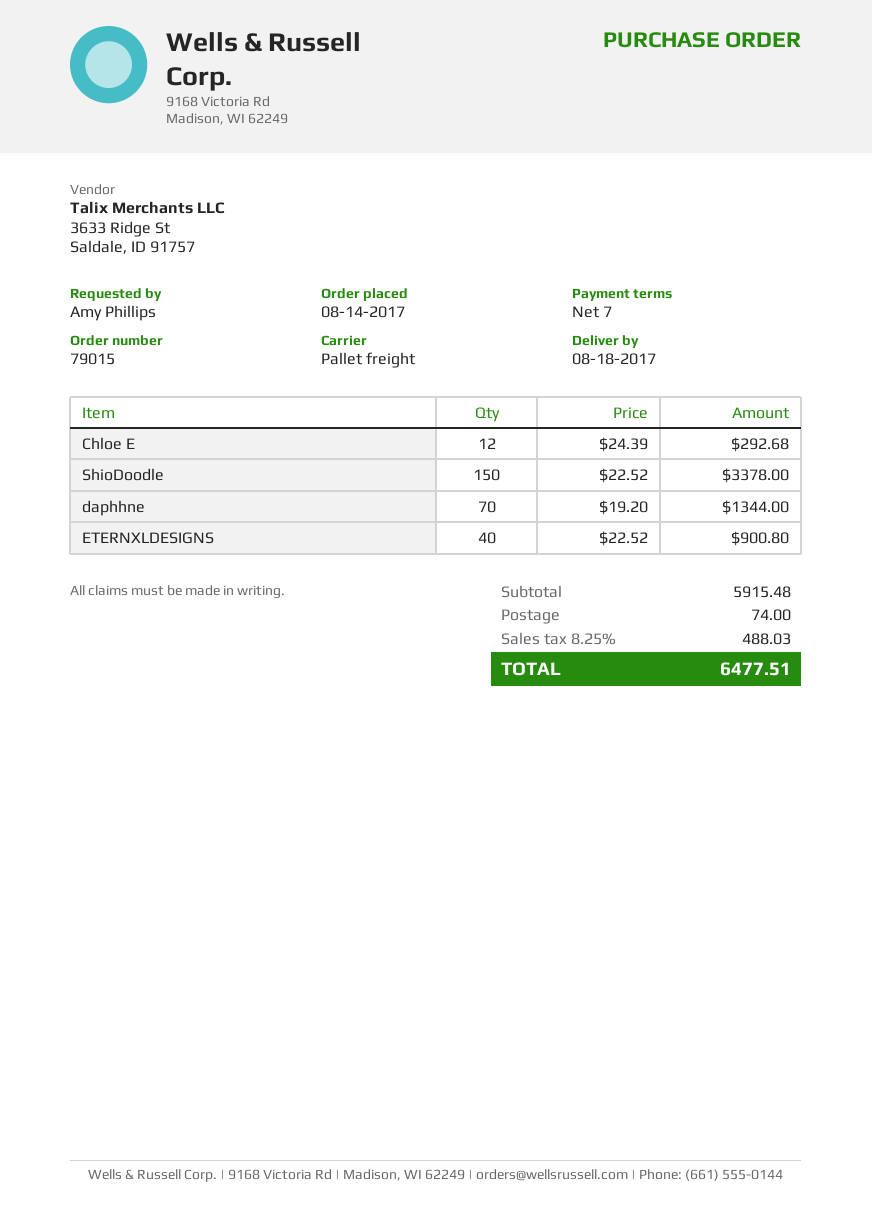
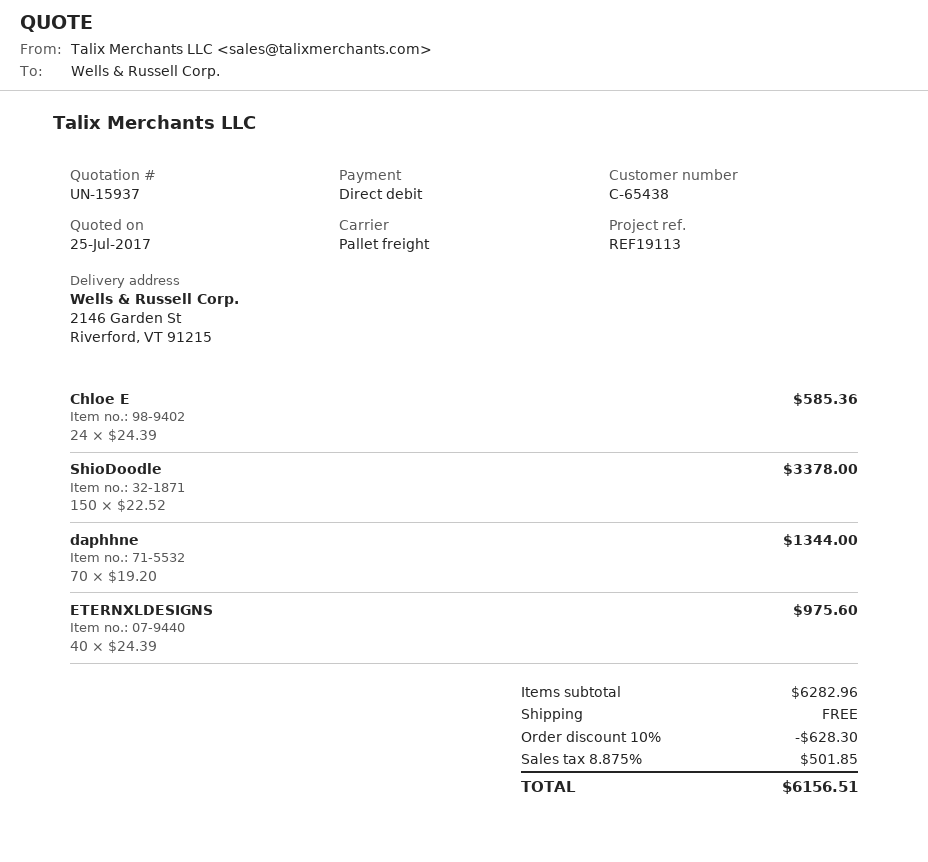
Chloe E: 12 x 24.39 = 292.68 -> 24 x 24.39 = 585.36
ETERNXLDESIGNS: 40 x 22.52 = 900.80 -> 40 x 24.39 = 975.60
subtotal: 5915.48 -> 6282.96
discount: none -> 10% = 628.30
shipping: 74.00 -> 0.00
tax: 8.25% = 488.03 -> 8.875% = 501.85
total: 6477.51 -> 6156.51

